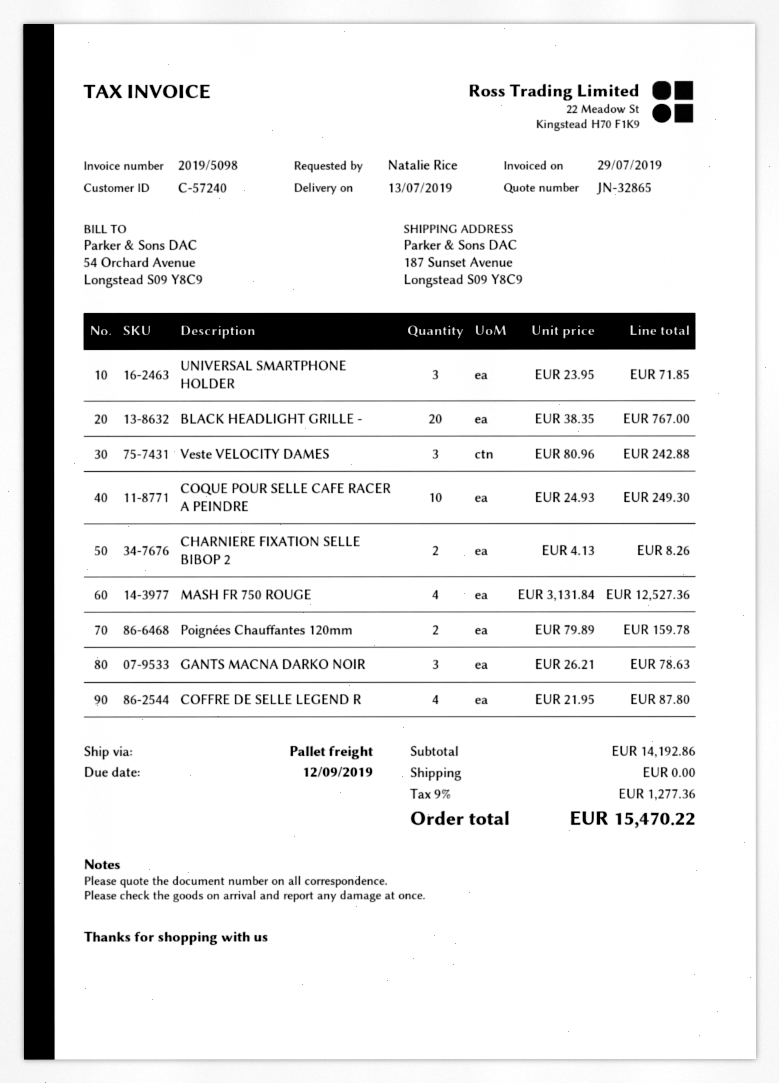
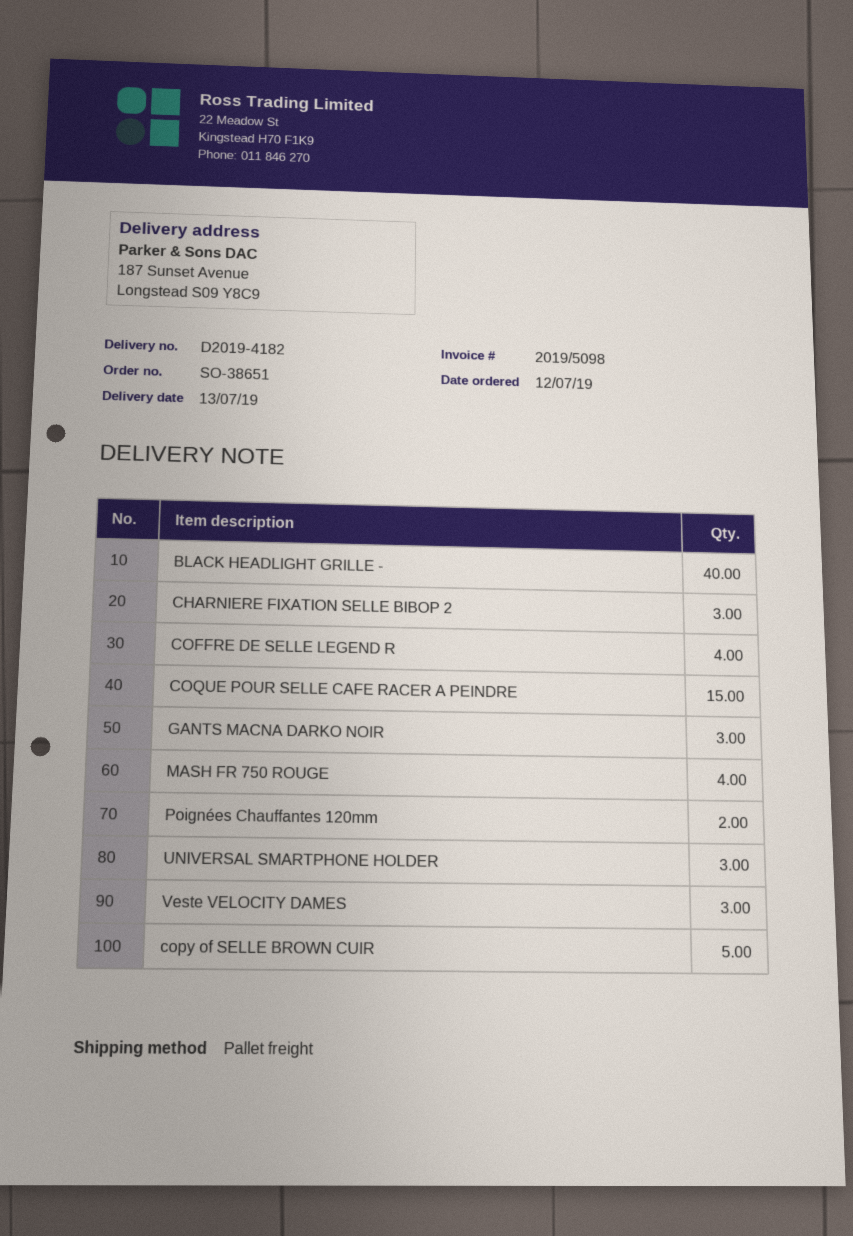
BLACK HEADLIGHT GRILLE -: 20 -> 40
COQUE POUR SELLE CAFE RACER A PEINDRE: 10 -> 15
CHARNIERE FIXATION SELLE BIBOP 2: 2 -> 3
copy of SELLE BROWN CUIR: none -> 5

